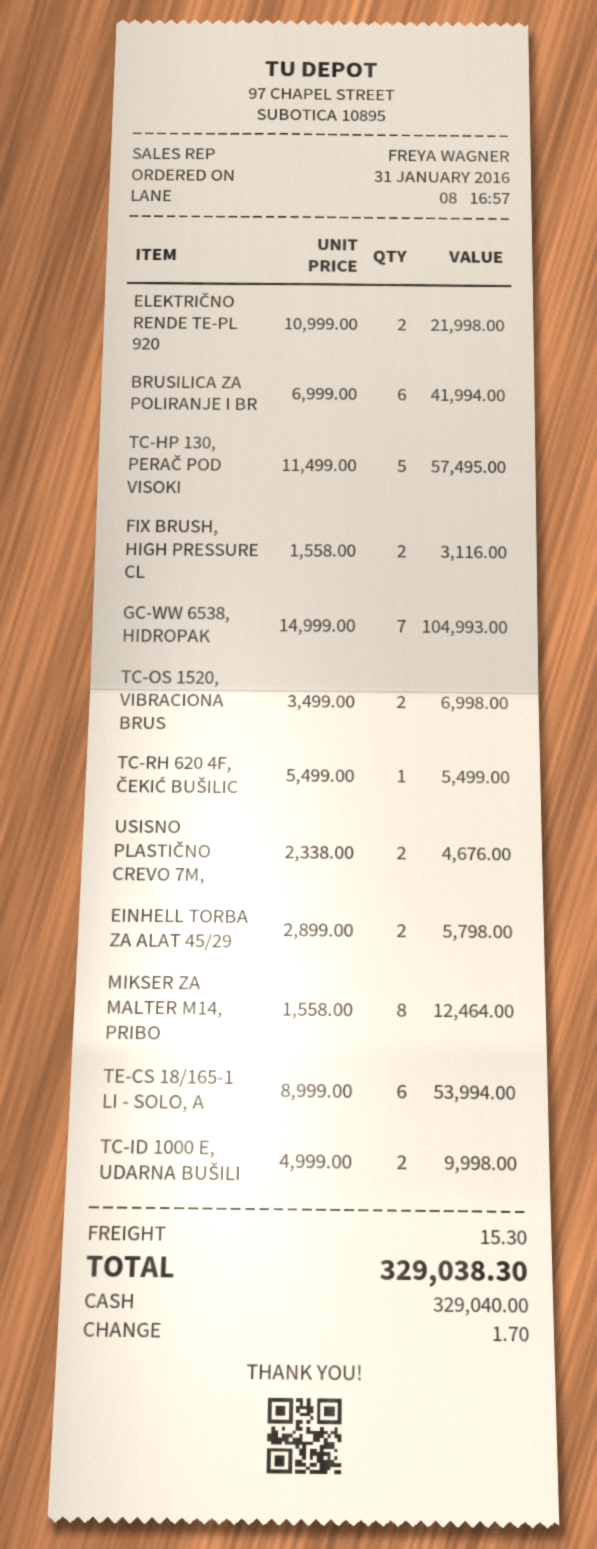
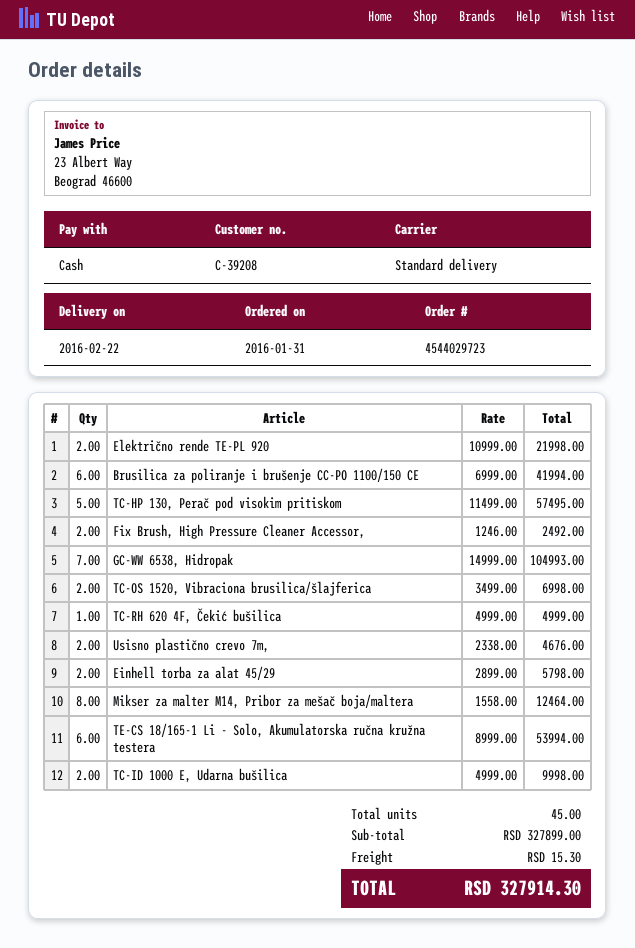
FIX BRUSH, HIGH PRESSURE CL: 2 x 1558.00 = 3116.00 -> 2 x 1246.00 = 2492.00
TC-RH 620 4F, ČEKIĆ BUŠILIC: 1 x 5499.00 = 5499.00 -> 1 x 4999.00 = 4999.00
total: 329038.30 -> 327914.30

